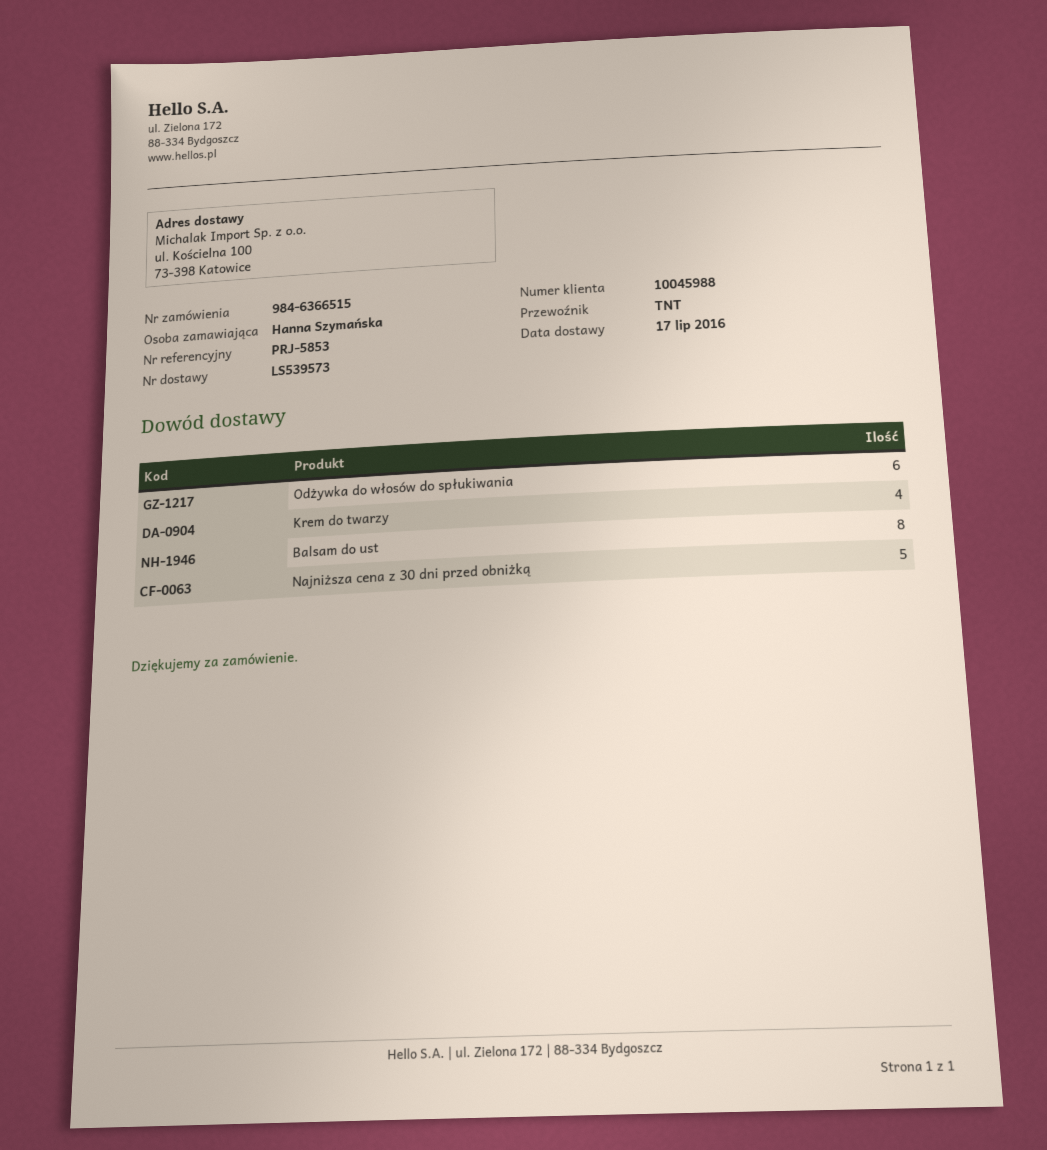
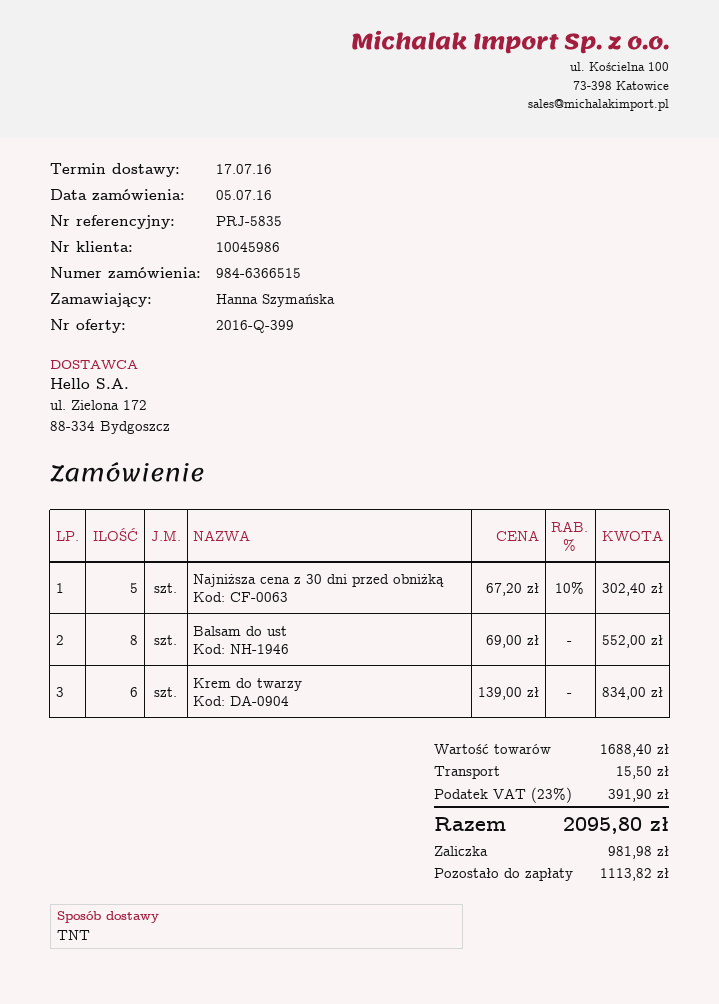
customer number: 10045988 -> 10045986
reference: PRJ-5853 -> PRJ-5835
Odżywka do włosów do spłukiwania: 6 -> none
Krem do twarzy: 4 -> 6

